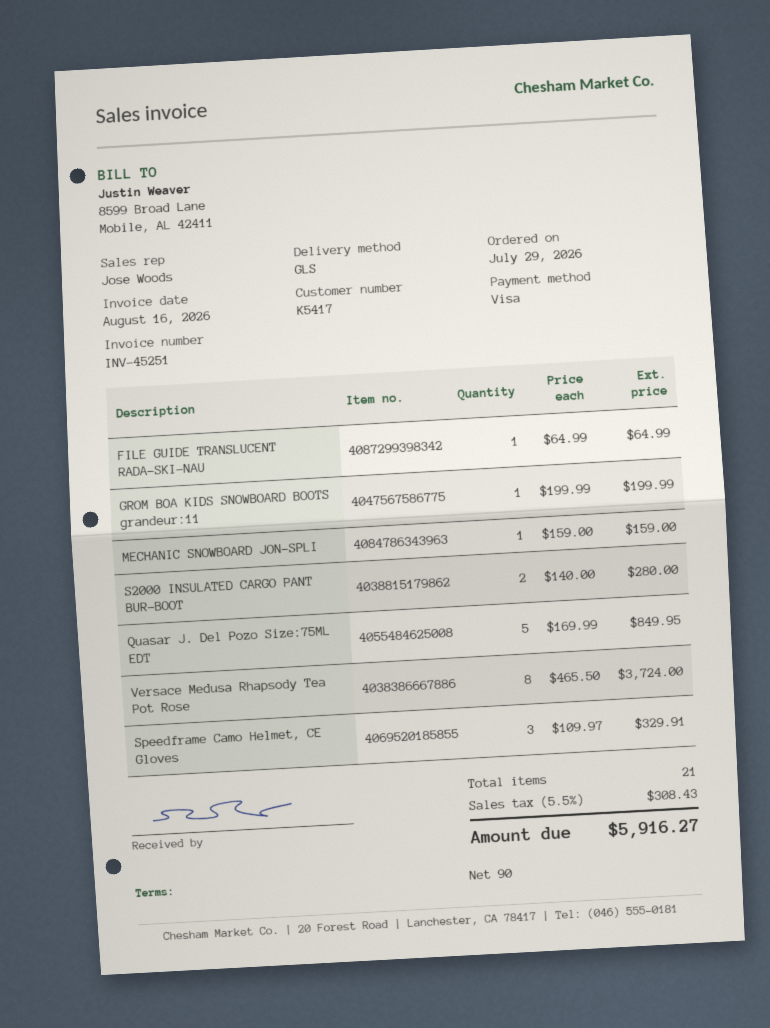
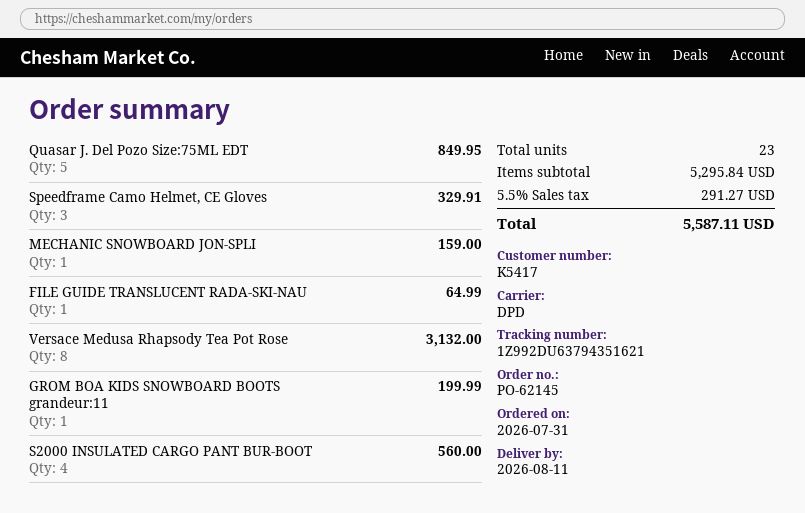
order date: 2026-07-29 -> 2026-07-31
shipping method: GLS -> DPD
S2000 INSULATED CARGO PANT BUR-BOOT: 2 for 280.00 -> 4 for 560.00
Versace Medusa Rhapsody Tea Pot Rose: 8 for 3724.00 -> 8 for 3132.00
total quantity: 21 -> 23
tax: 5.5% = 308.43 -> 5.5% = 291.27
total: 5916.27 -> 5587.11

